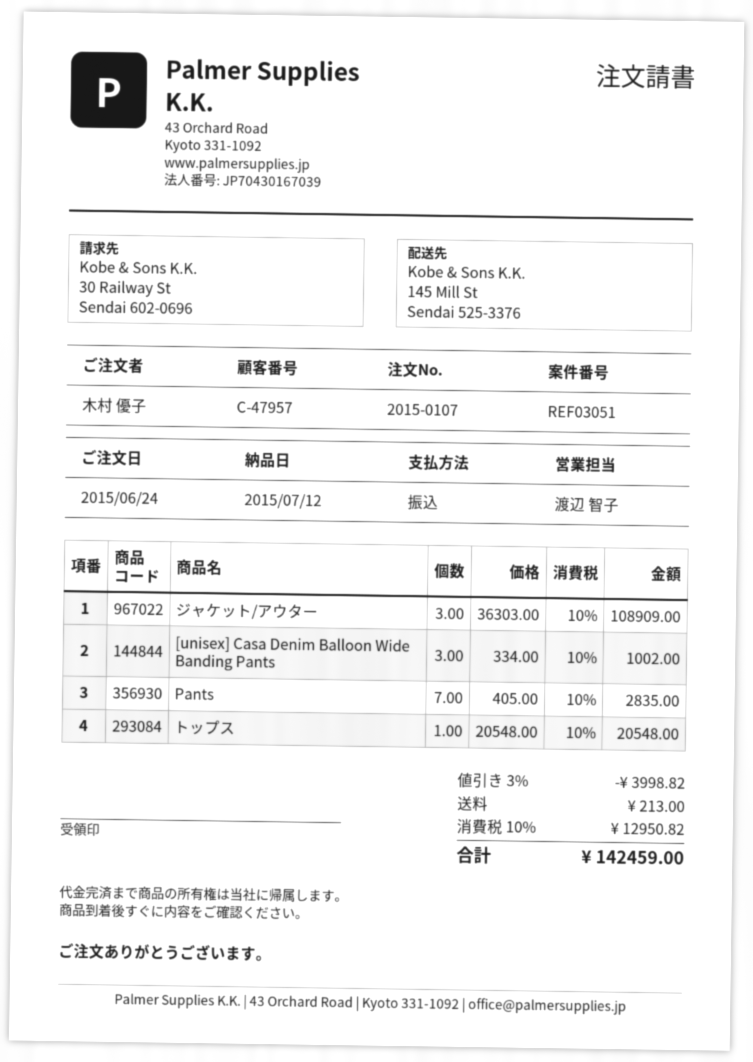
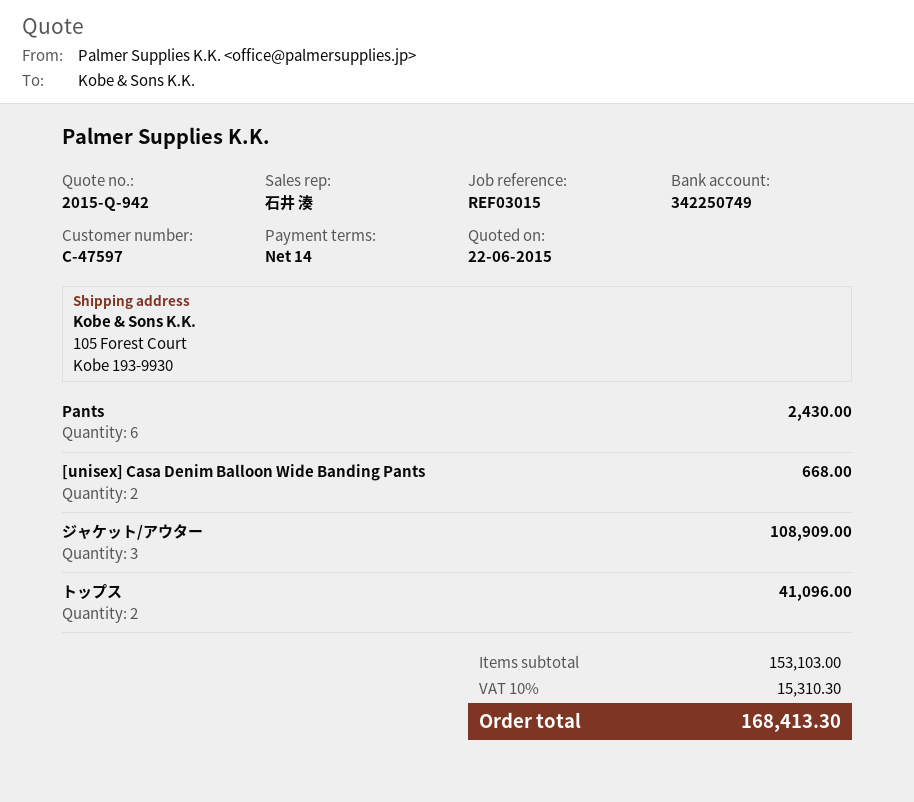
customer number: C-47957 -> C-47597
reference: REF03051 -> REF03015
sales rep: 渡辺 智子 -> 石井 湊
ship to: 145 Mill St, Sendai 525-3376 -> 105 Forest Court, Kobe 193-9930
[unisex] Casa Denim Balloon Wide Banding Pants: 3 for 1002.00 -> 2 for 668.00
Pants: 7 for 2835.00 -> 6 for 2430.00
トップス: 1 for 20548.00 -> 2 for 41096.00
discount: 3% = 3998.82 -> none
shipping: 213.00 -> none
tax: 10% = 12950.82 -> 10% = 15310.30
total: 142459.00 -> 168413.30

